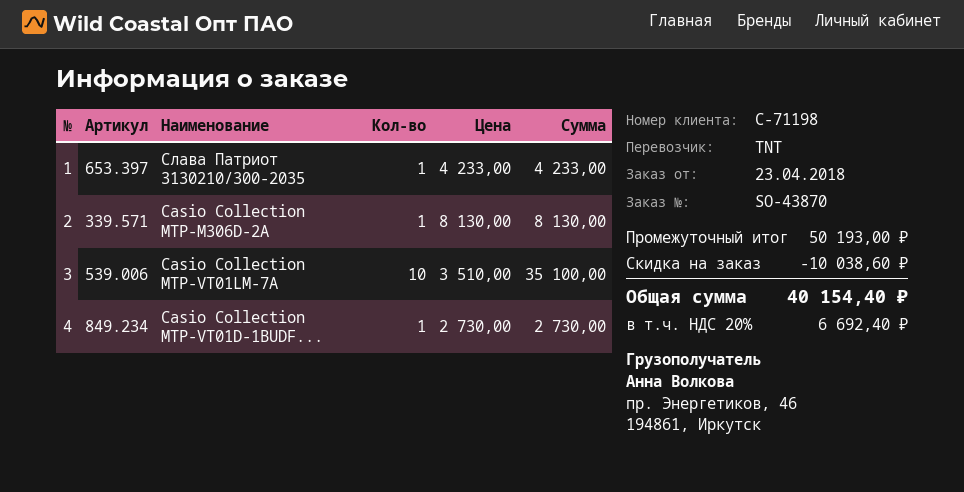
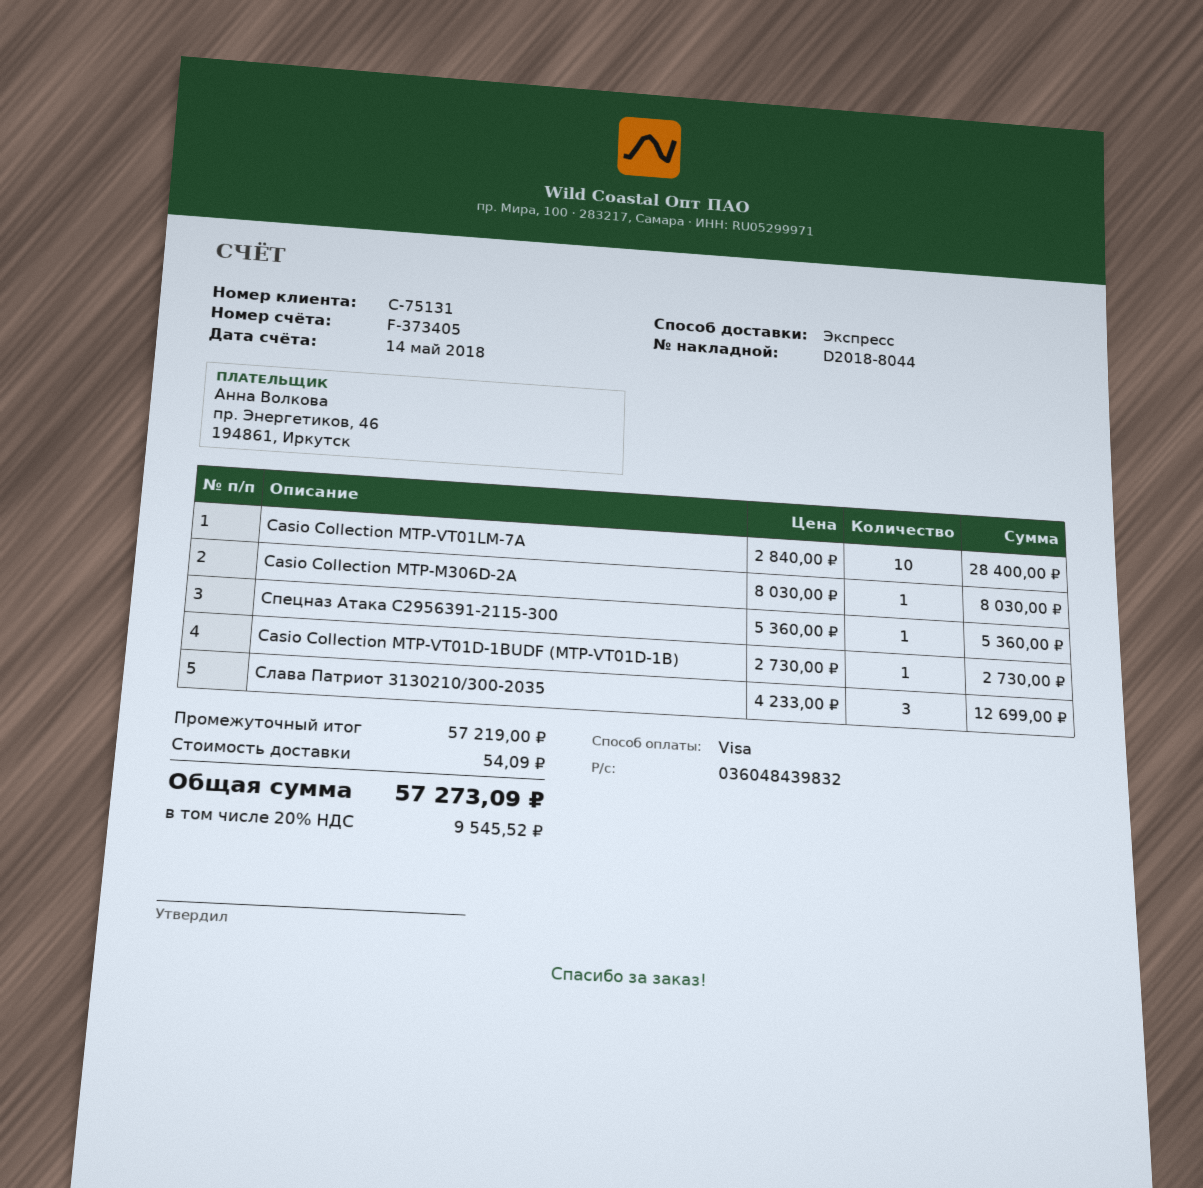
customer number: C-71198 -> C-75131
shipping method: TNT -> express
Слава Патриот 3130210/300-2035: 1 x 4233.00 = 4233.00 -> 3 x 4233.00 = 12699.00
Casio Collection MTP-M306D-2A: 1 x 8130.00 = 8130.00 -> 1 x 8030.00 = 8030.00
Casio Collection MTP-VT01LM-7A: 10 x 3510.00 = 35100.00 -> 10 x 2840.00 = 28400.00
Спецназ Атака С2956391-2115-300: none -> 1 x 5360.00 = 5360.00
subtotal: 50193.00 -> 57219.00
discount: 10038.60 -> none
shipping: none -> 54.09
tax: 20% = 6692.40 -> 20% = 9545.52
total: 40154.40 -> 57273.09

